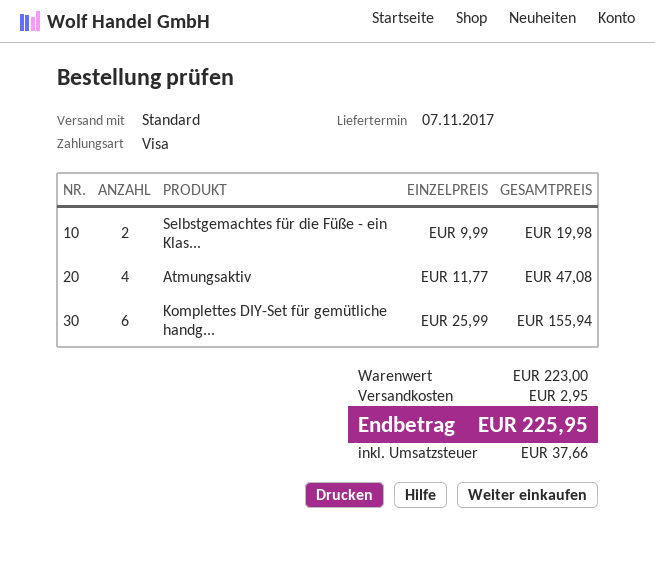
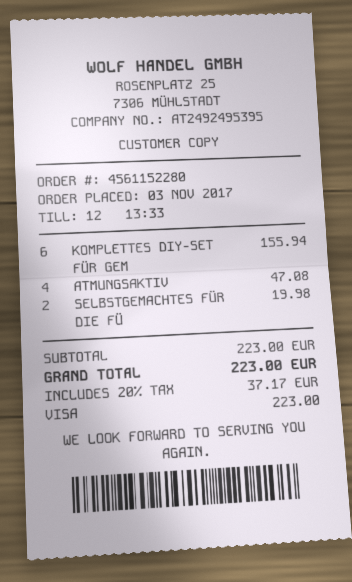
shipping: 2.95 -> none
tax: 37.66 -> 37.17
total: 225.95 -> 223.00

